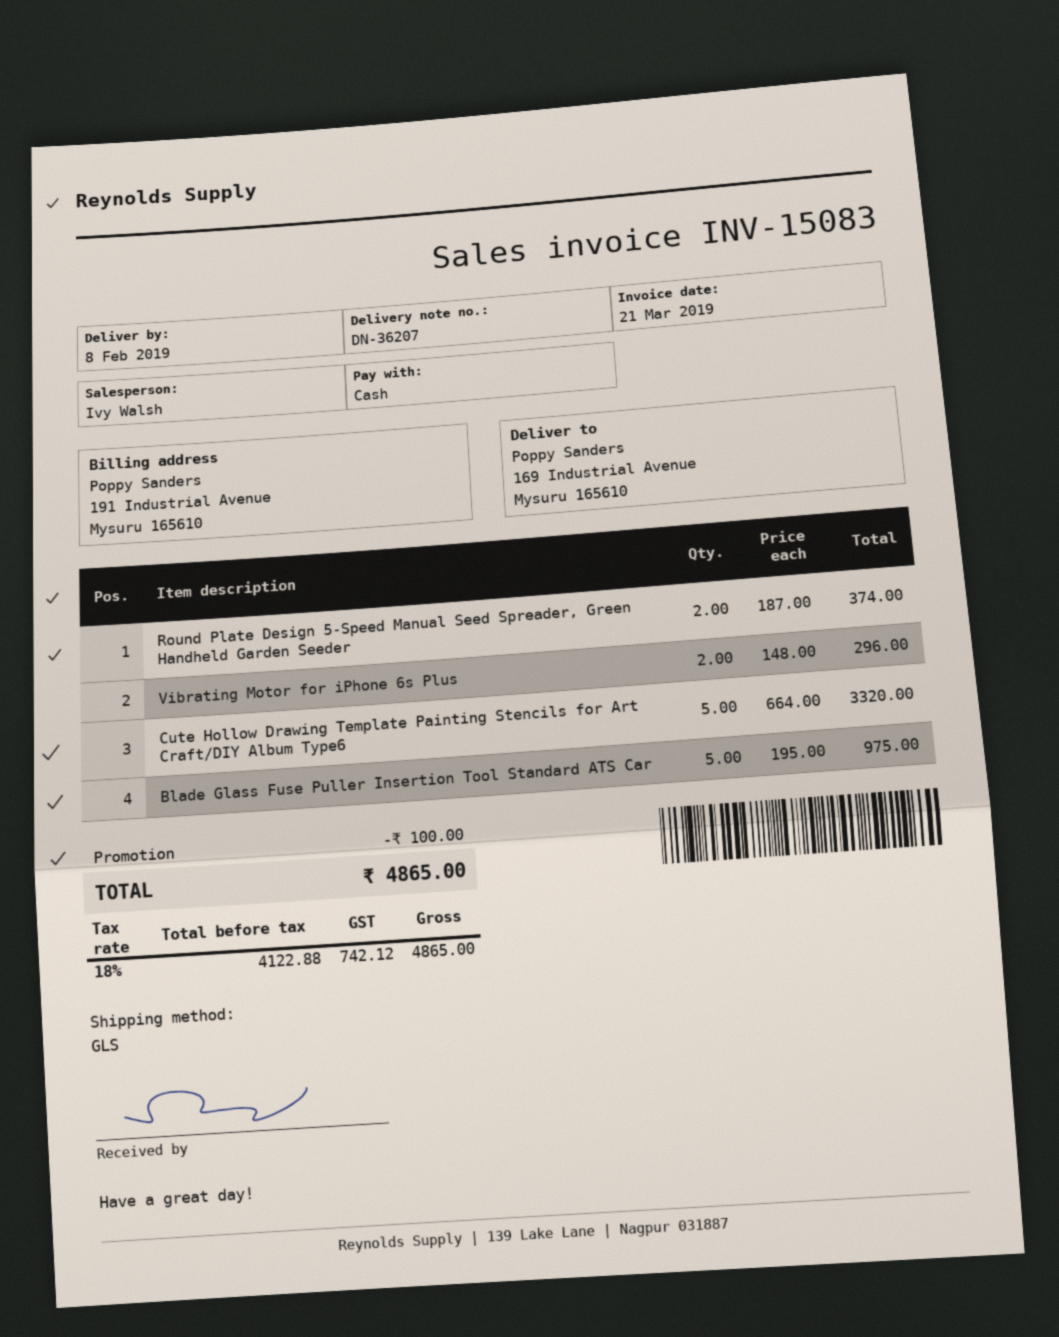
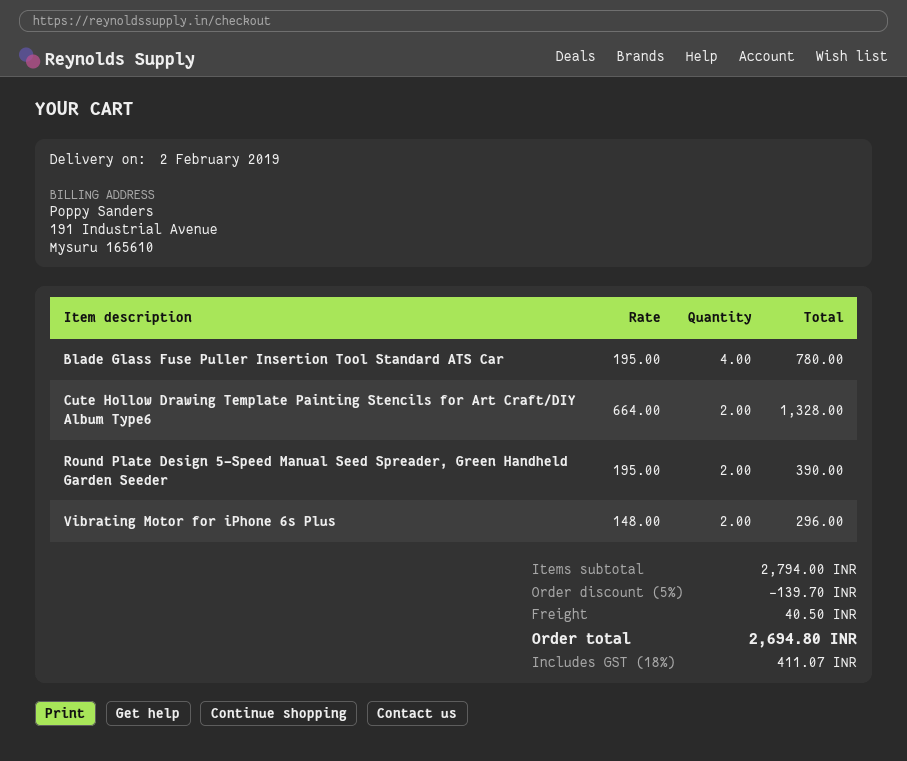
delivery date: 2019-02-08 -> 2019-02-02
Round Plate Design 5-Speed Manual Seed Spreader, Green Handheld Garden Seeder: 2 x 187.00 = 374.00 -> 2 x 195.00 = 390.00
Cute Hollow Drawing Template Painting Stencils for Art Craft/DIY Album Type6: 5 x 664.00 = 3320.00 -> 2 x 664.00 = 1328.00
Blade Glass Fuse Puller Insertion Tool Standard ATS Car: 5 x 195.00 = 975.00 -> 4 x 195.00 = 780.00
discount: 100.00 -> 139.70
shipping: none -> 40.50
tax: 18% = 742.12 -> 18% = 411.07
total: 4865.00 -> 2694.80

